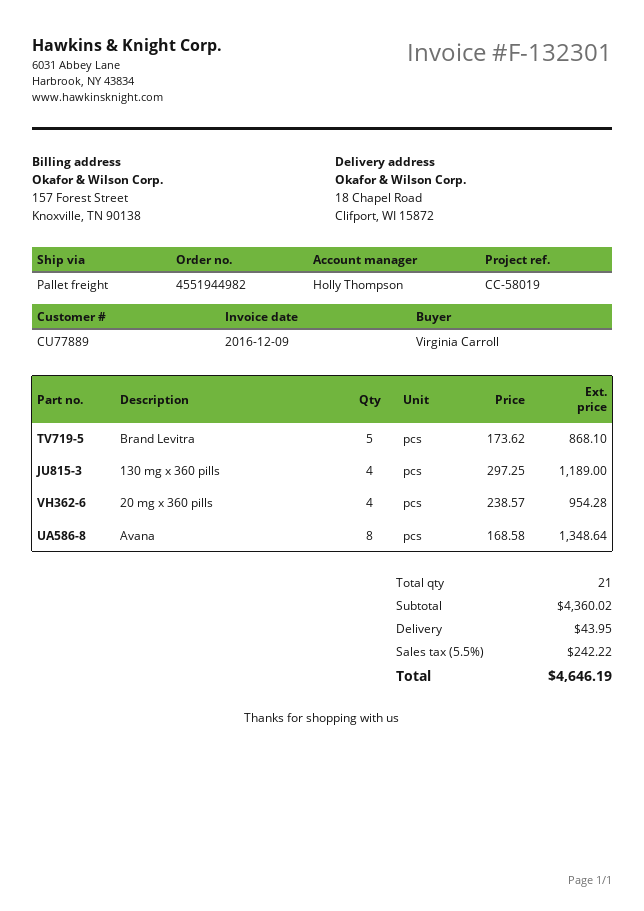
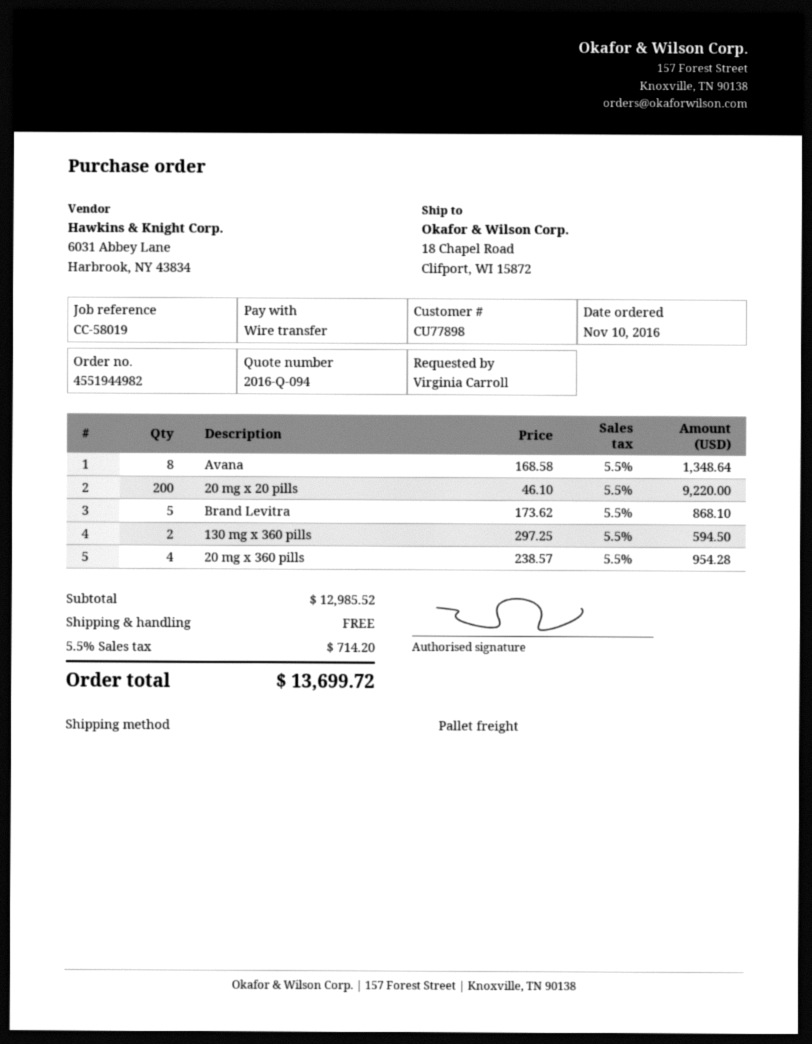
customer number: CU77889 -> CU77898
130 mg x 360 pills: 4 x 297.25 = 1189.00 -> 2 x 297.25 = 594.50
20 mg x 20 pills: none -> 200 x 46.10 = 9220.00
subtotal: 4360.02 -> 12985.52
shipping: 43.95 -> 0.00
tax: 5.5% = 242.22 -> 5.5% = 714.20
total: 4646.19 -> 13699.72

